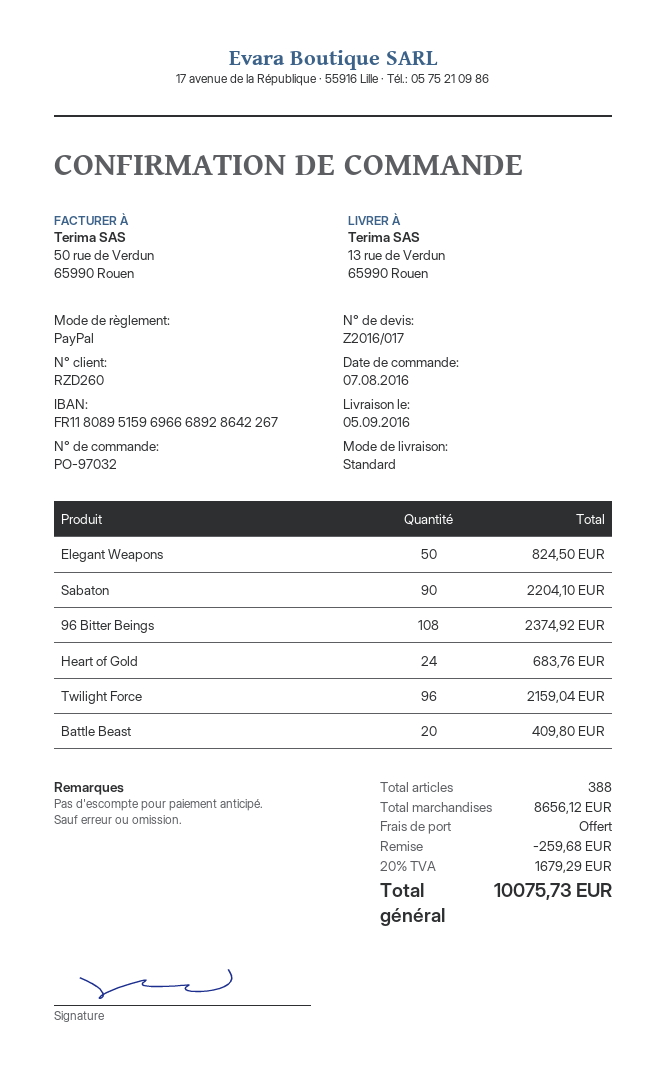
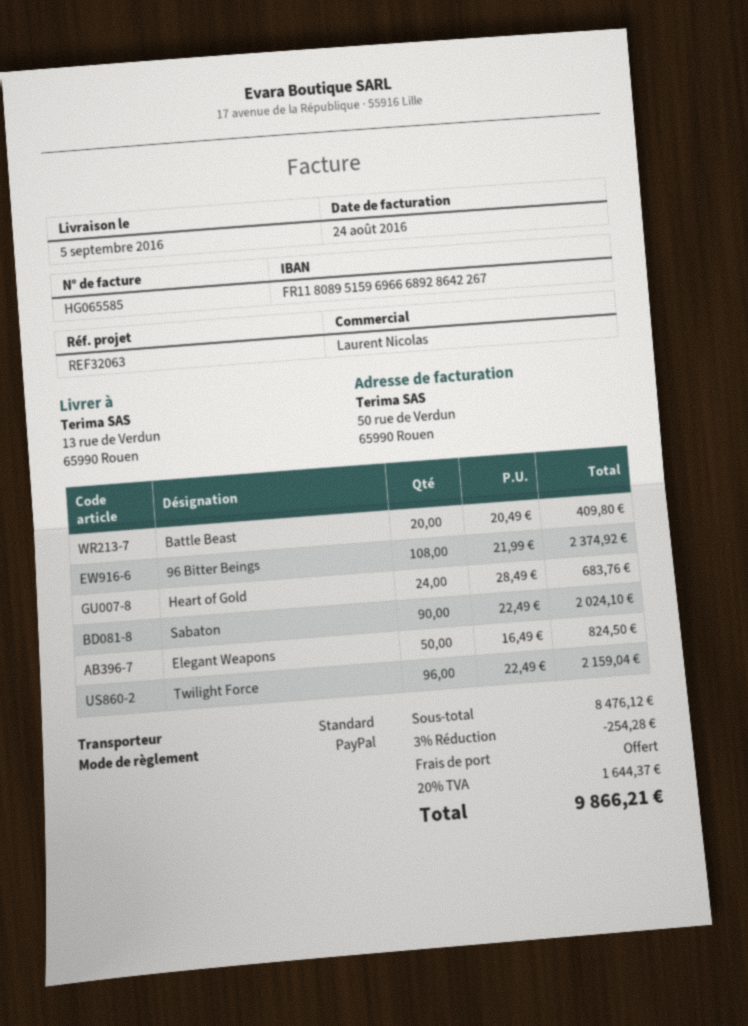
Sabaton: 90 for 2204.10 -> 90 for 2024.10
subtotal: 8656.12 -> 8476.12
discount: 259.68 -> 254.28
tax: 20% = 1679.29 -> 20% = 1644.37
total: 10075.73 -> 9866.21

